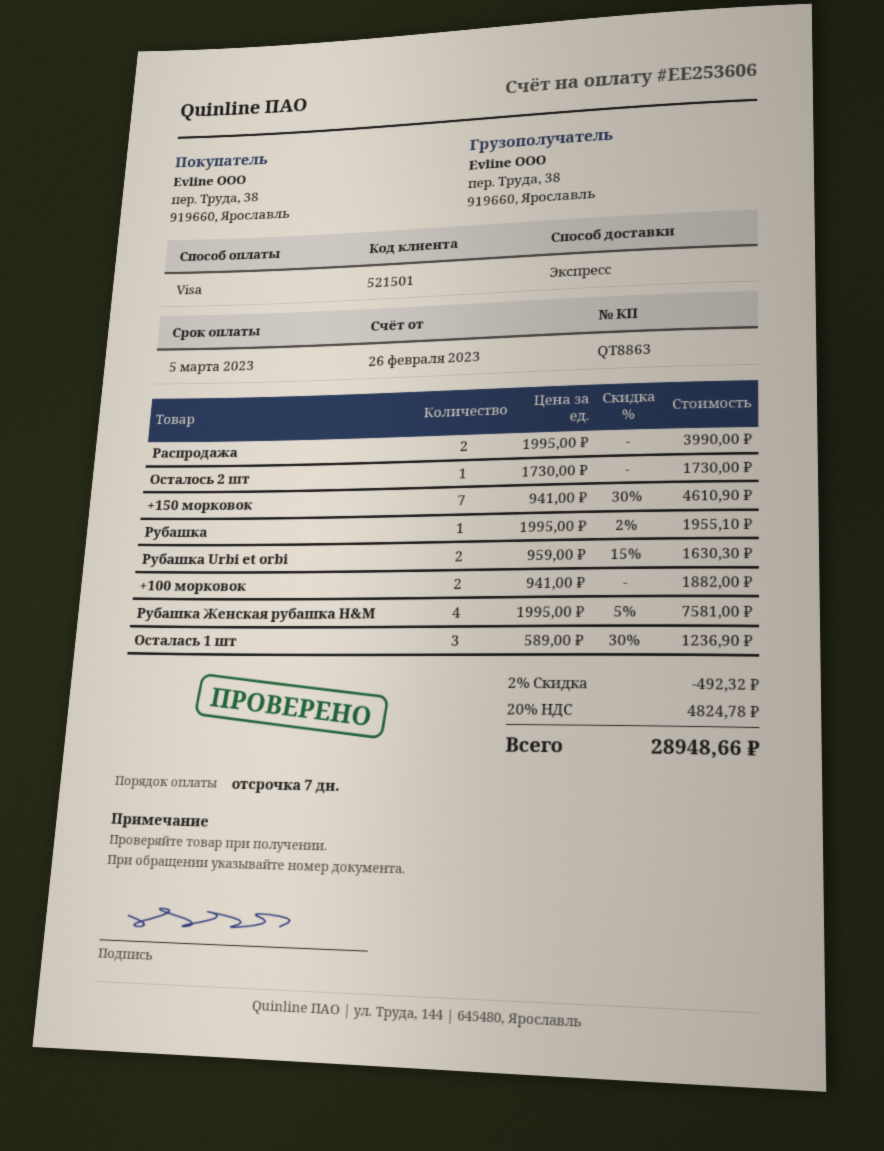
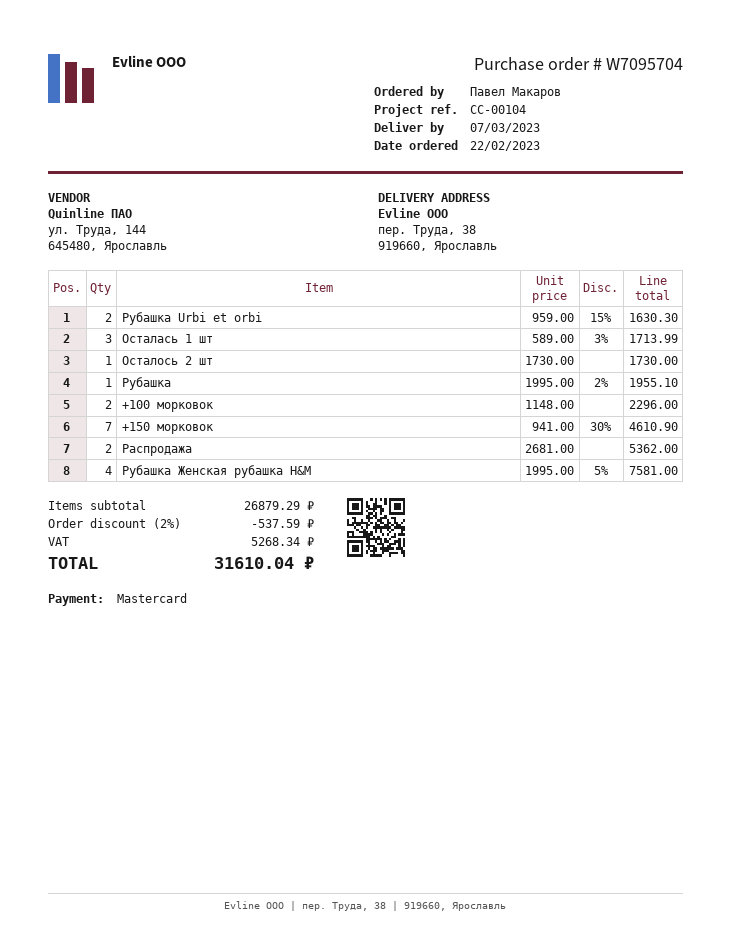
payment method: Visa -> Mastercard
Распродажа: 2 x 1995.00 = 3990.00 -> 2 x 2681.00 = 5362.00
+100 морковок: 2 x 941.00 = 1882.00 -> 2 x 1148.00 = 2296.00
Осталась 1 шт: 3 x 589.00 - 30% = 1236.90 -> 3 x 589.00 - 3% = 1713.99
discount: 2% = 492.32 -> 2% = 537.59
tax: 4824.78 -> 5268.34
total: 28948.66 -> 31610.04

